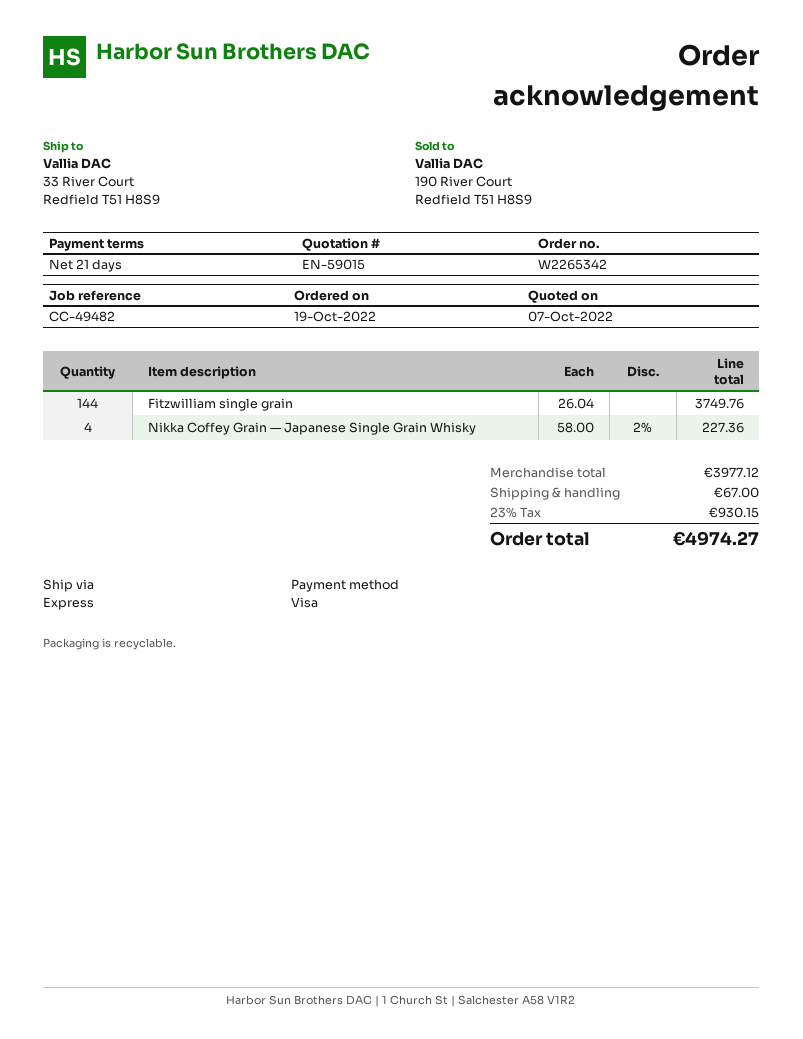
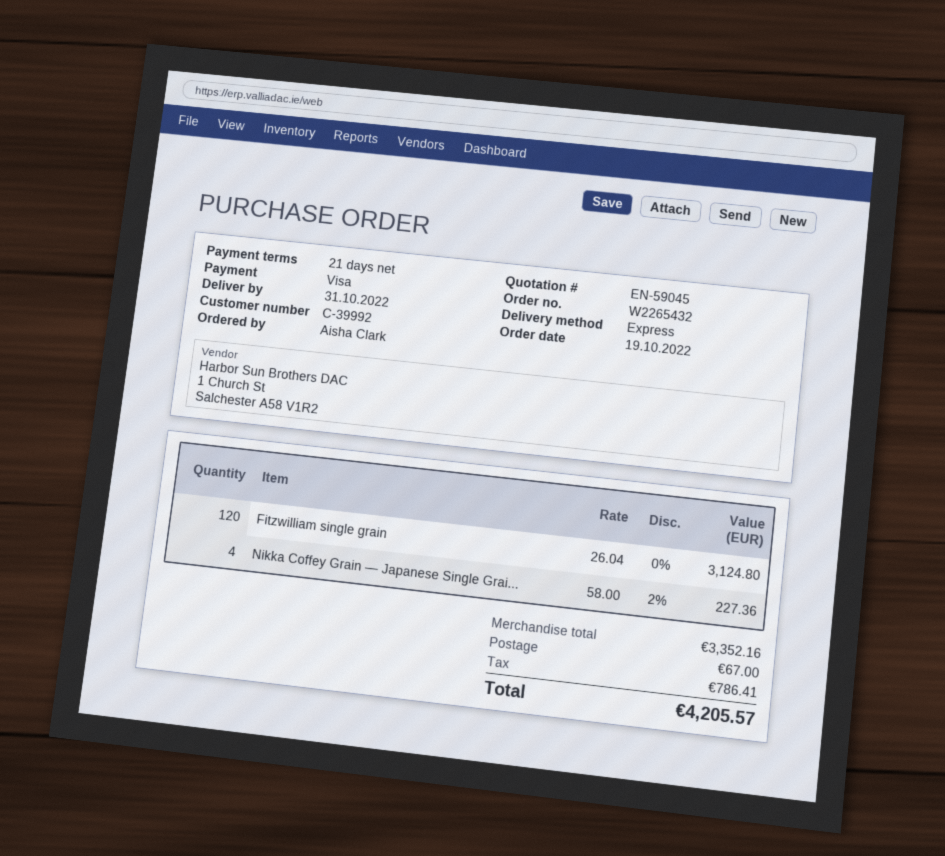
quote number: EN-59015 -> EN-59045
order number: W2265342 -> W2265432
Fitzwilliam single grain: 144 x 26.04 = 3749.76 -> 120 x 26.04 = 3124.80
subtotal: 3977.12 -> 3352.16
tax: 930.15 -> 786.41
total: 4974.27 -> 4205.57

